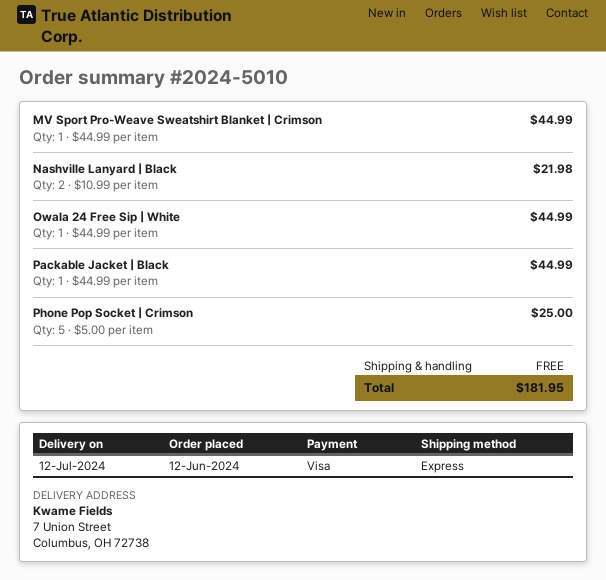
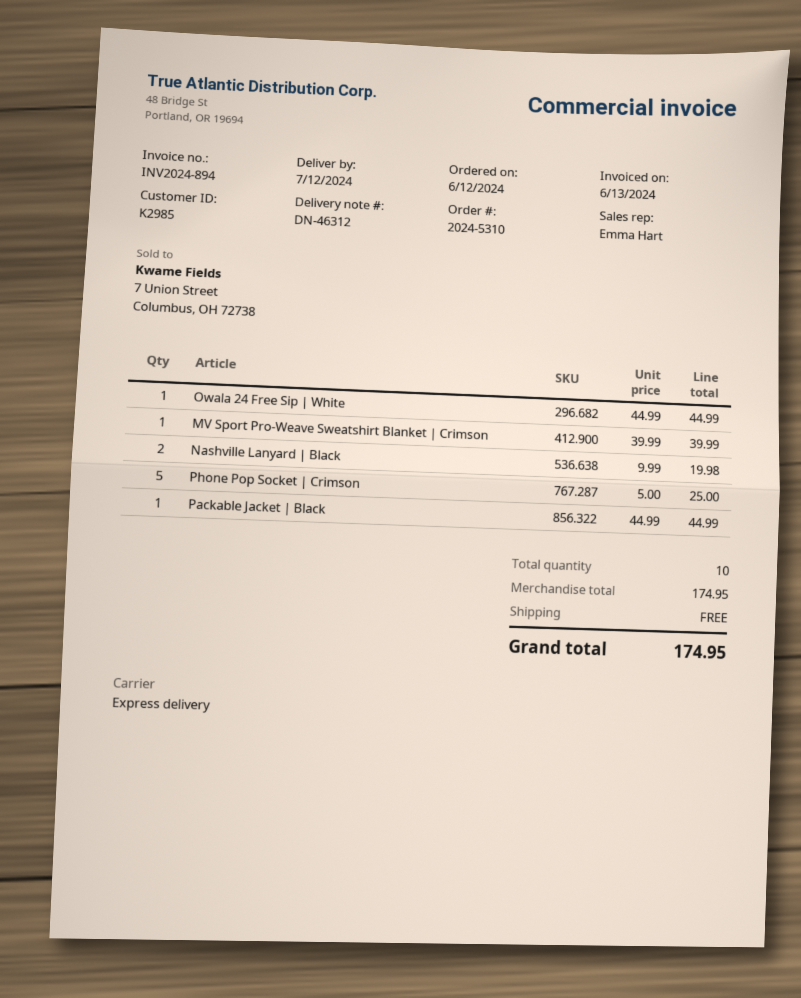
order number: 2024-5010 -> 2024-5310
MV Sport Pro-Weave Sweatshirt Blanket | Crimson: 1 x 44.99 = 44.99 -> 1 x 39.99 = 39.99
Nashville Lanyard | Black: 2 x 10.99 = 21.98 -> 2 x 9.99 = 19.98
total: 181.95 -> 174.95

